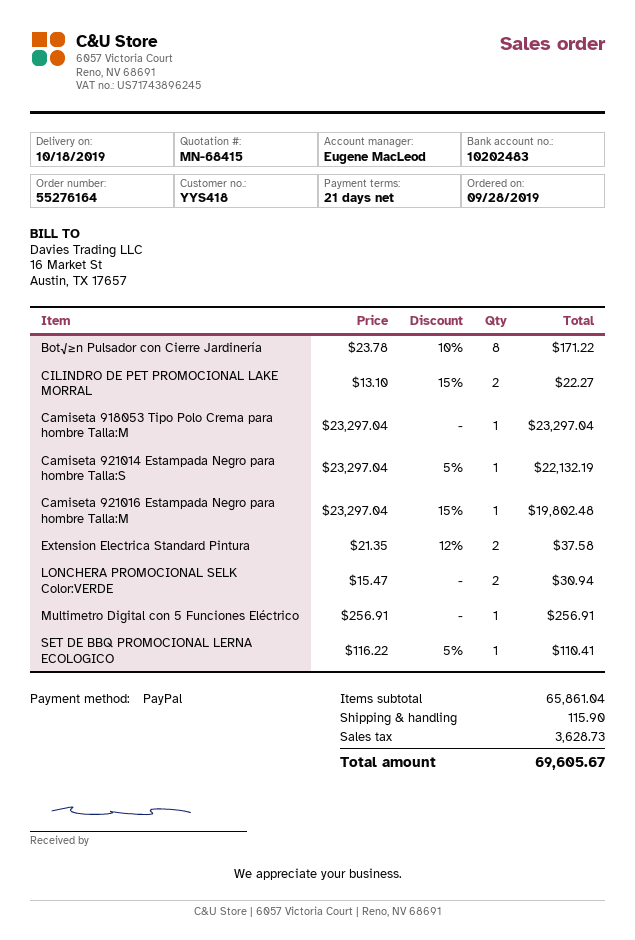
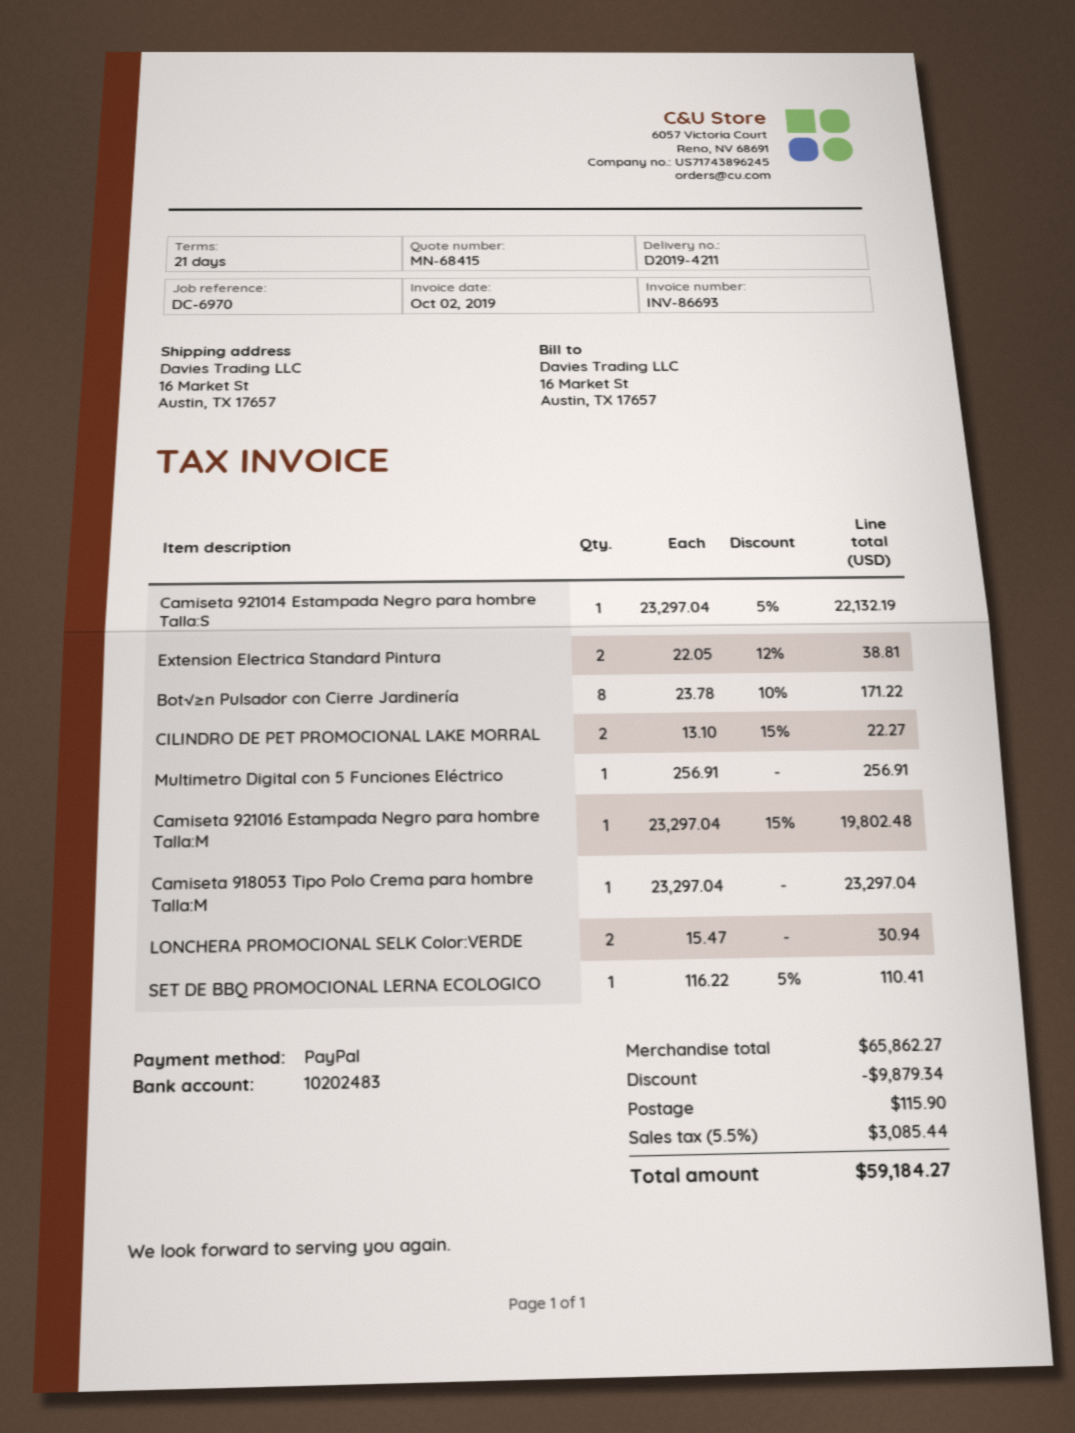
Extension Electrica Standard Pintura: 2 x 21.35 - 12% = 37.58 -> 2 x 22.05 - 12% = 38.81
subtotal: 65861.04 -> 65862.27
discount: none -> 9879.34
tax: 3628.73 -> 3085.44
total: 69605.67 -> 59184.27

